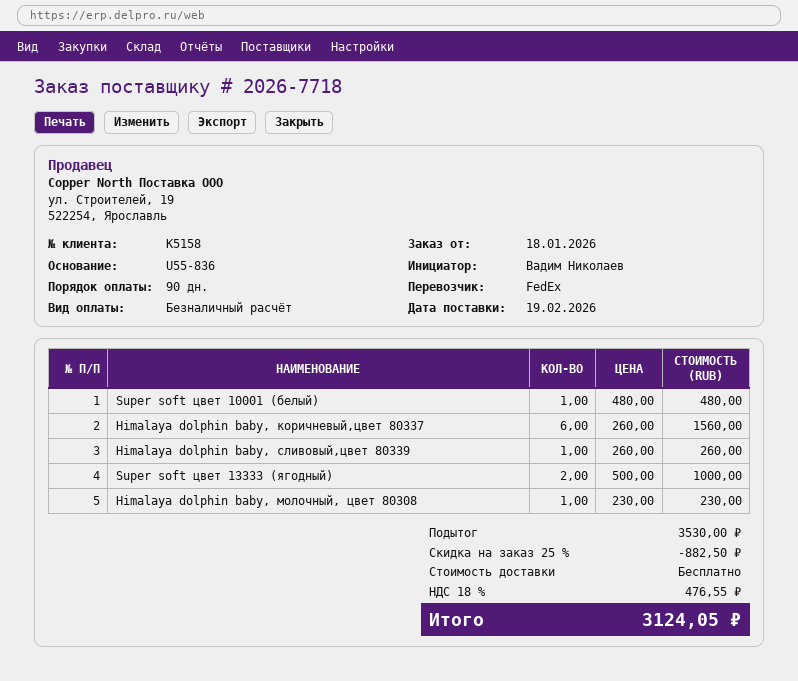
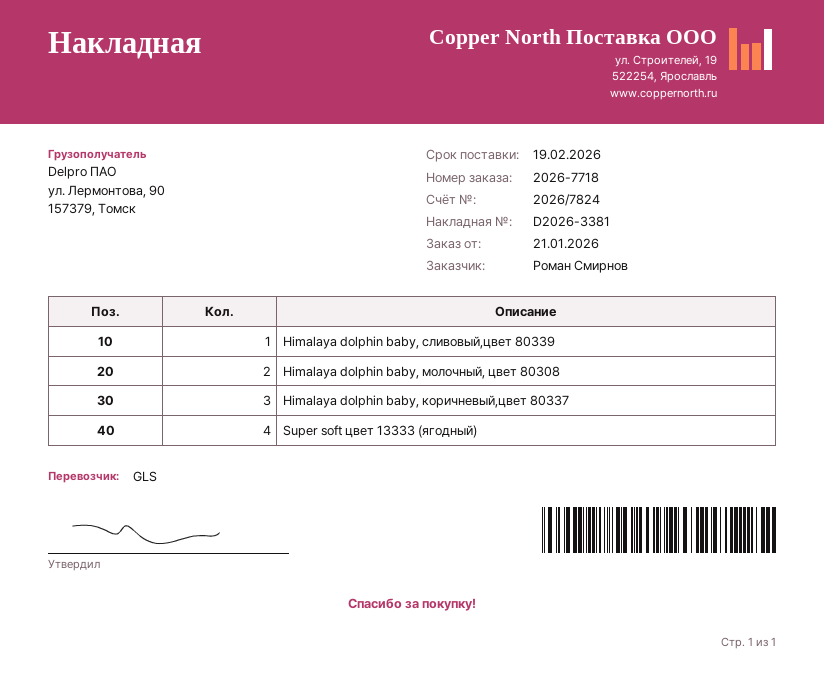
order date: 2026-01-18 -> 2026-01-21
ordered by: Вадим Николаев -> Роман Смирнов
shipping method: FedEx -> GLS
Super soft цвет 10001 (белый): 1 -> none
Himalaya dolphin baby, коричневый,цвет 80337: 6 -> 3
Super soft цвет 13333 (ягодный): 2 -> 4
Himalaya dolphin baby, молочный, цвет 80308: 1 -> 2

